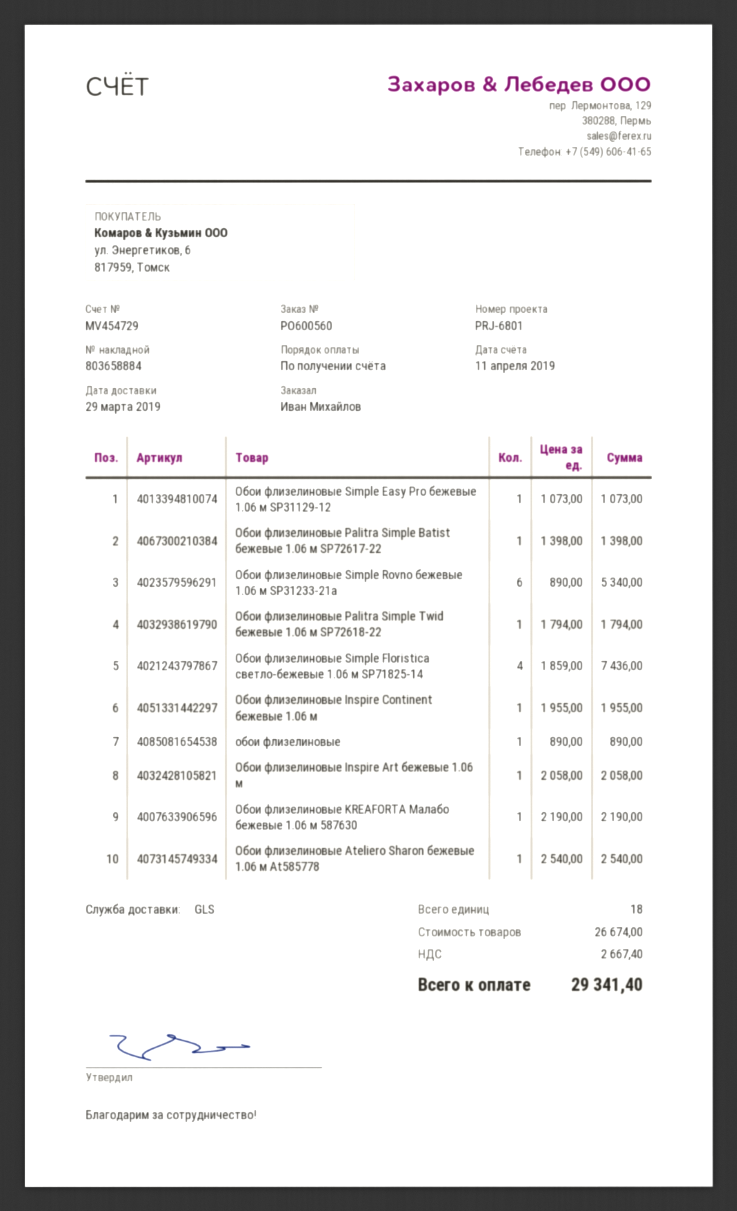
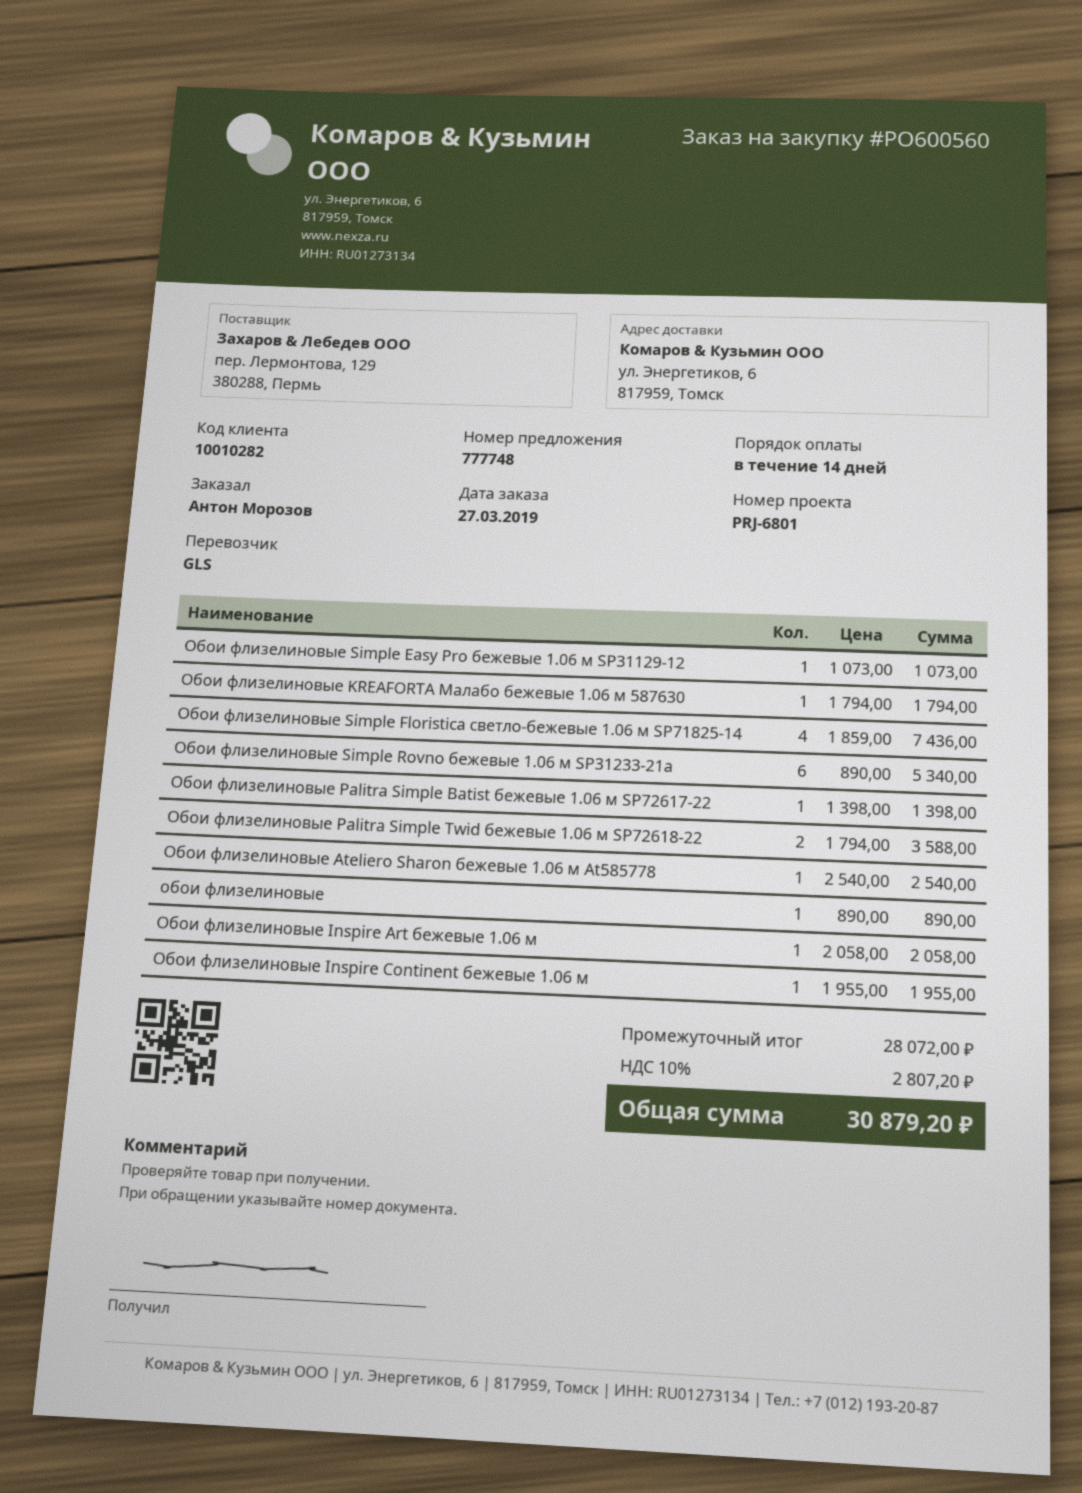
payment terms: on receipt -> 14 days
ordered by: Иван Михайлов -> Антон Морозов
Обои флизелиновые Palitra Simple Twid бежевые 1.06 м SP72618-22: 1 x 1794.00 = 1794.00 -> 2 x 1794.00 = 3588.00
Обои флизелиновые KREAFORTA Малабо бежевые 1.06 м 587630: 1 x 2190.00 = 2190.00 -> 1 x 1794.00 = 1794.00
subtotal: 26674.00 -> 28072.00
tax: 2667.40 -> 2807.20
total: 29341.40 -> 30879.20

